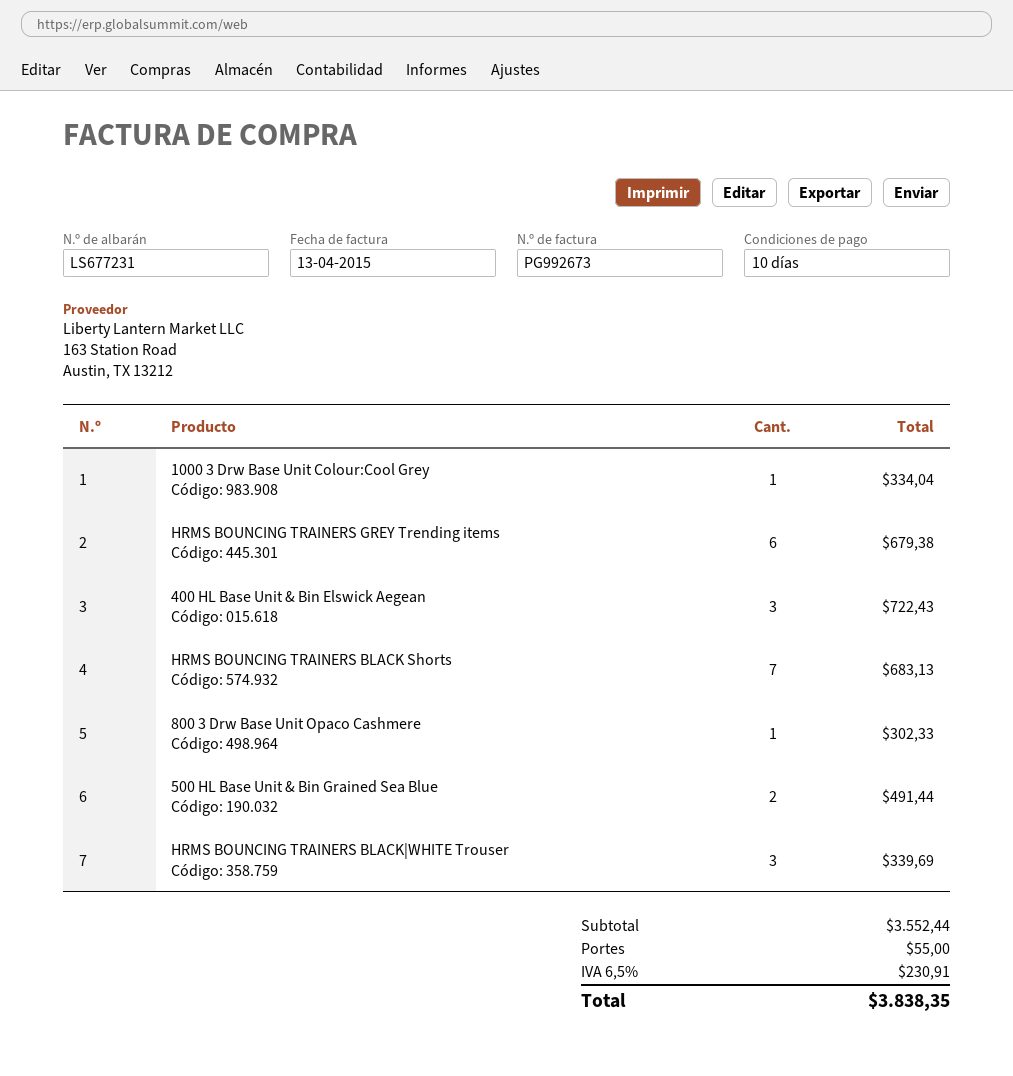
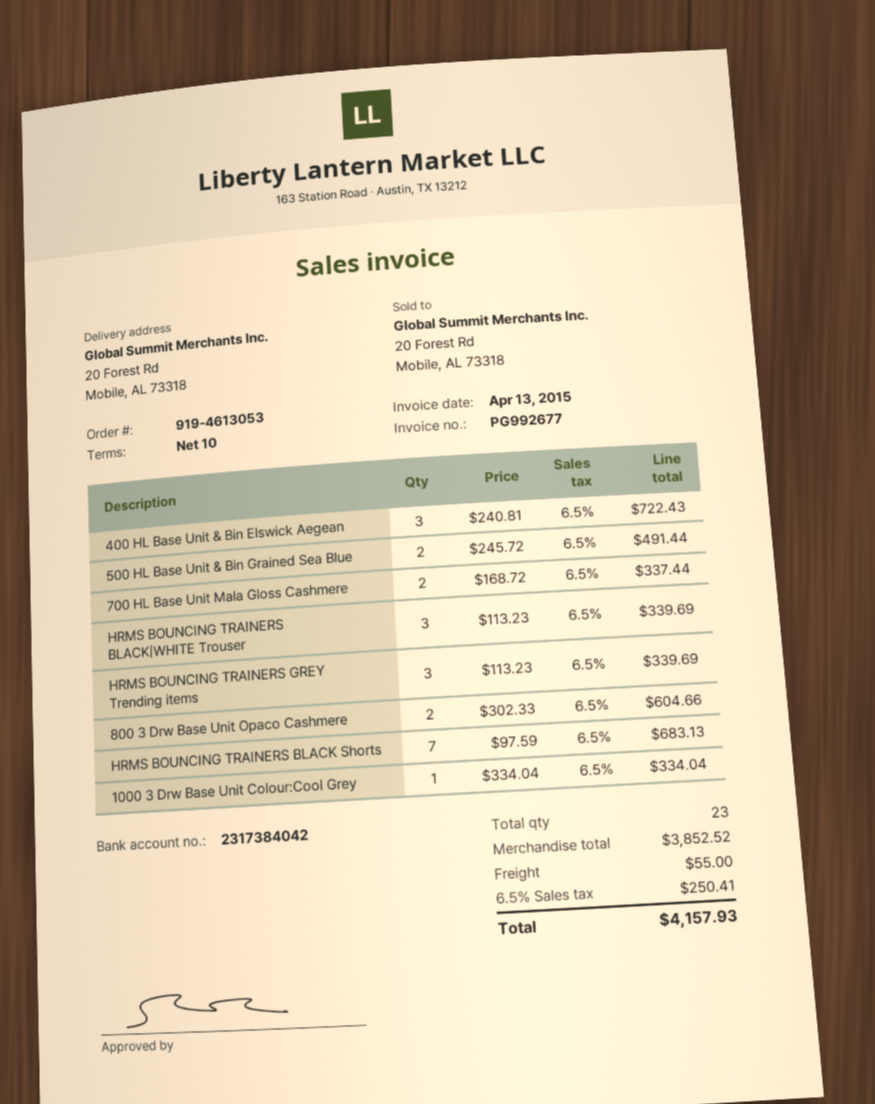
invoice number: PG992673 -> PG992677
HRMS BOUNCING TRAINERS GREY Trending items: 6 for 679.38 -> 3 for 339.69
800 3 Drw Base Unit Opaco Cashmere: 1 for 302.33 -> 2 for 604.66
700 HL Base Unit Mala Gloss Cashmere: none -> 2 for 337.44
subtotal: 3552.44 -> 3852.52
tax: 6.5% = 230.91 -> 6.5% = 250.41
total: 3838.35 -> 4157.93

